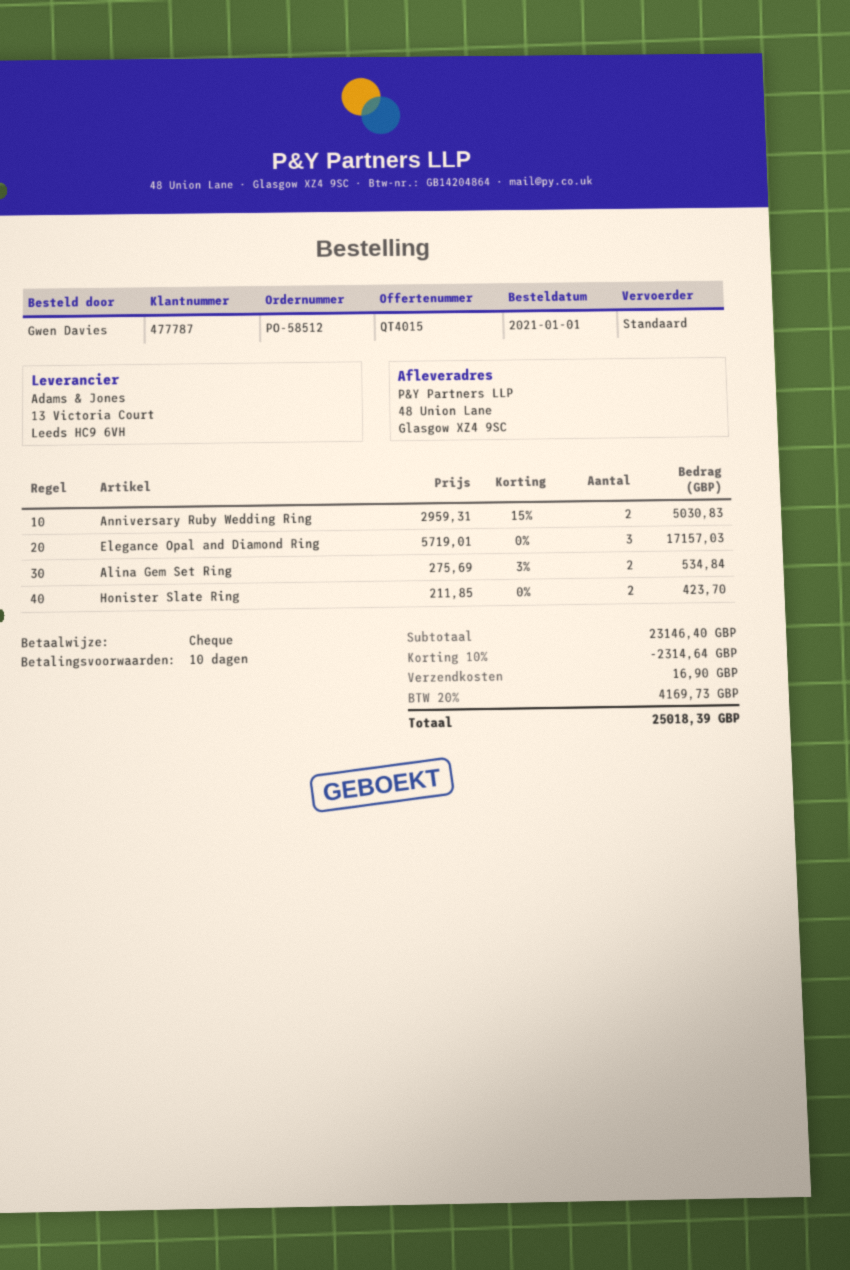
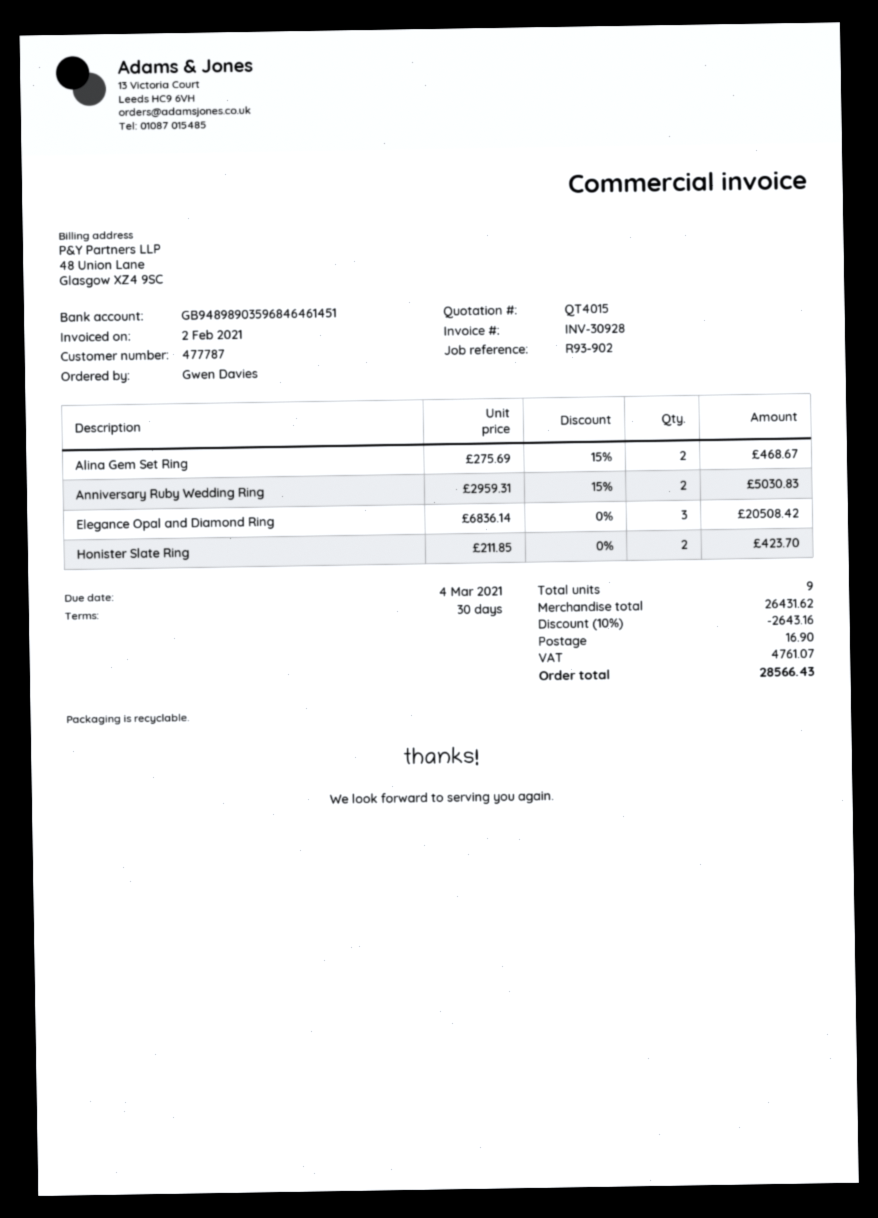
payment terms: 10 days -> 30 days
Elegance Opal and Diamond Ring: 3 x 5719.01 = 17157.03 -> 3 x 6836.14 = 20508.42
Alina Gem Set Ring: 2 x 275.69 - 3% = 534.84 -> 2 x 275.69 - 15% = 468.67
subtotal: 23146.40 -> 26431.62
discount: 10% = 2314.64 -> 10% = 2643.16
tax: 4169.73 -> 4761.07
total: 25018.39 -> 28566.43

